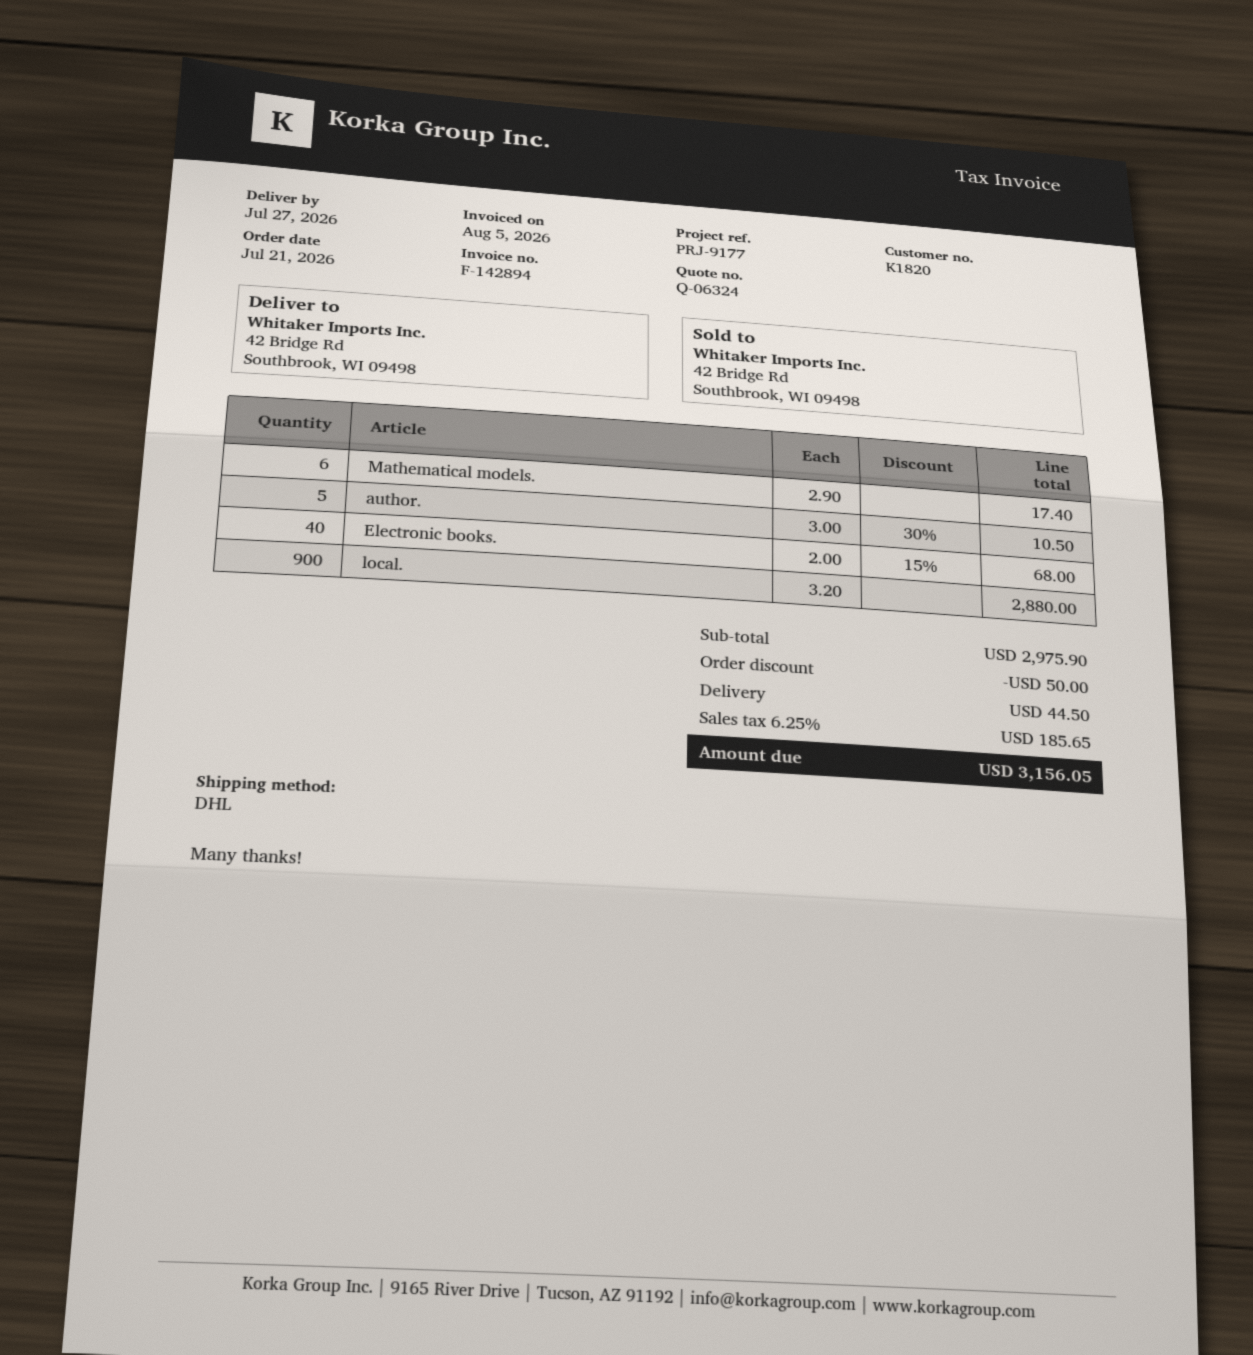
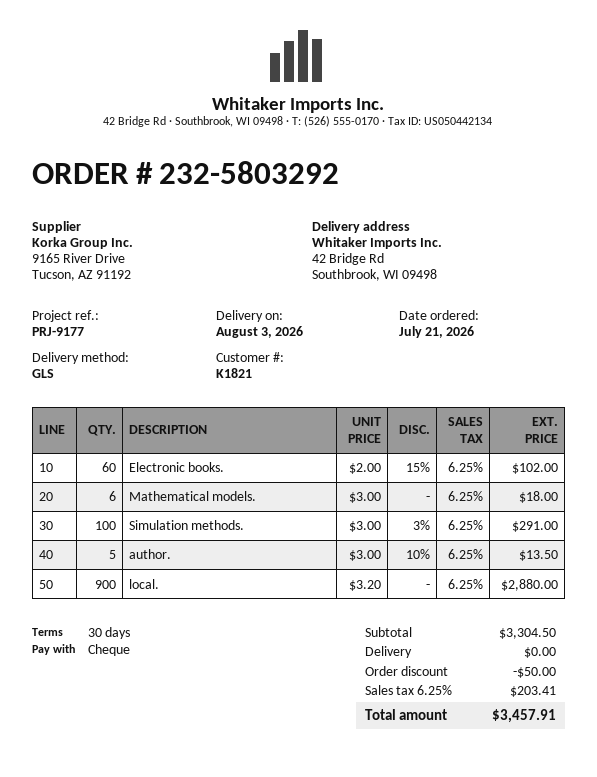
delivery date: 2026-07-27 -> 2026-08-03
customer number: K1820 -> K1821
shipping method: DHL -> GLS
Mathematical models.: 6 x 2.90 = 17.40 -> 6 x 3.00 = 18.00
author.: 5 x 3.00 - 30% = 10.50 -> 5 x 3.00 - 10% = 13.50
Electronic books.: 40 x 2.00 - 15% = 68.00 -> 60 x 2.00 - 15% = 102.00
Simulation methods.: none -> 100 x 3.00 - 3% = 291.00
subtotal: 2975.90 -> 3304.50
shipping: 44.50 -> 0.00
tax: 6.25% = 185.65 -> 6.25% = 203.41
total: 3156.05 -> 3457.91

